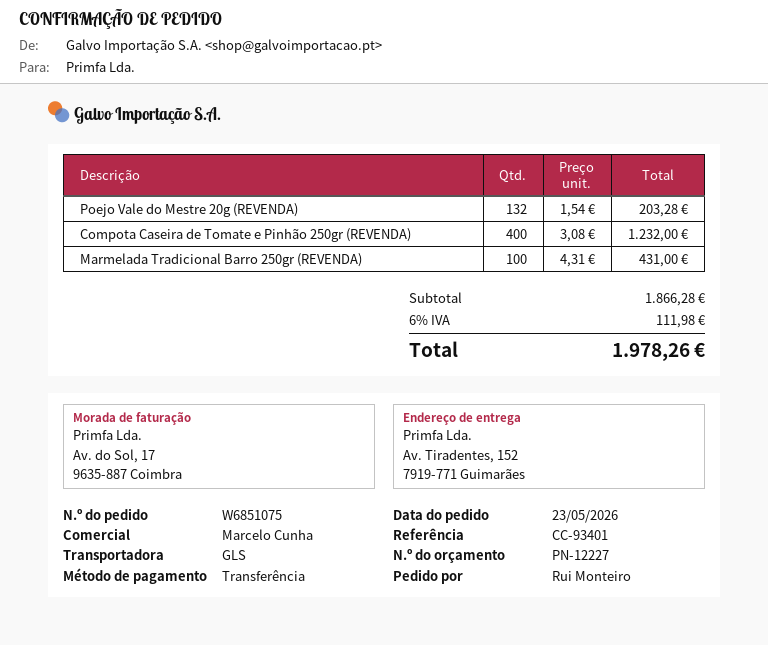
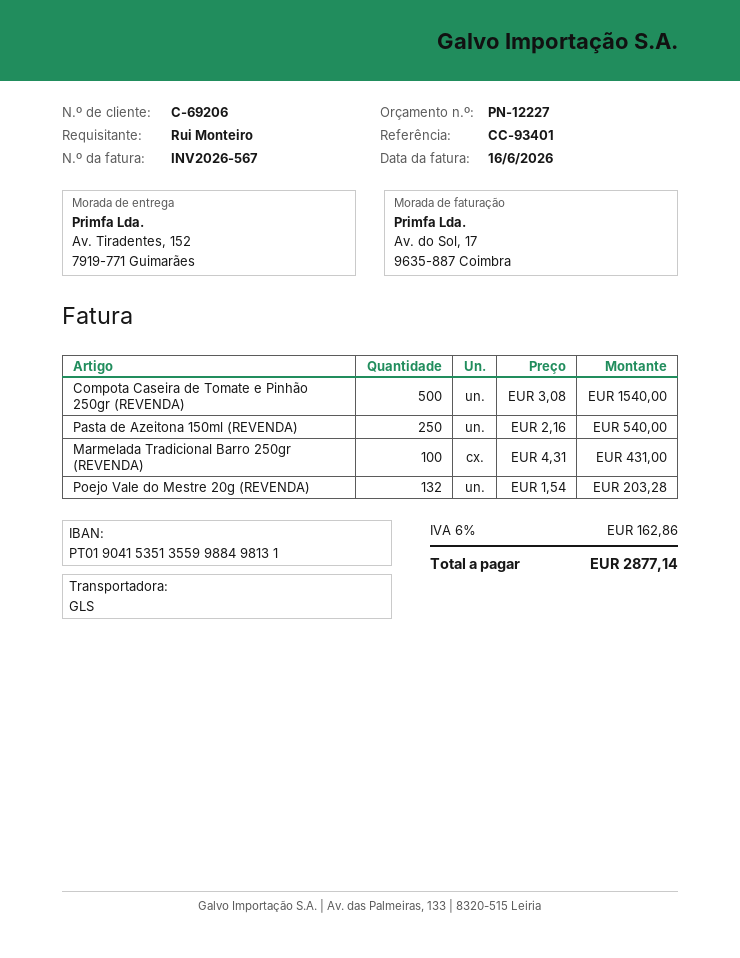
Compota Caseira de Tomate e Pinhão 250gr (REVENDA): 400 x 3.08 = 1232.00 -> 500 x 3.08 = 1540.00
Pasta de Azeitona 150ml (REVENDA): none -> 250 x 2.16 = 540.00
tax: 6% = 111.98 -> 6% = 162.86
total: 1978.26 -> 2877.14

